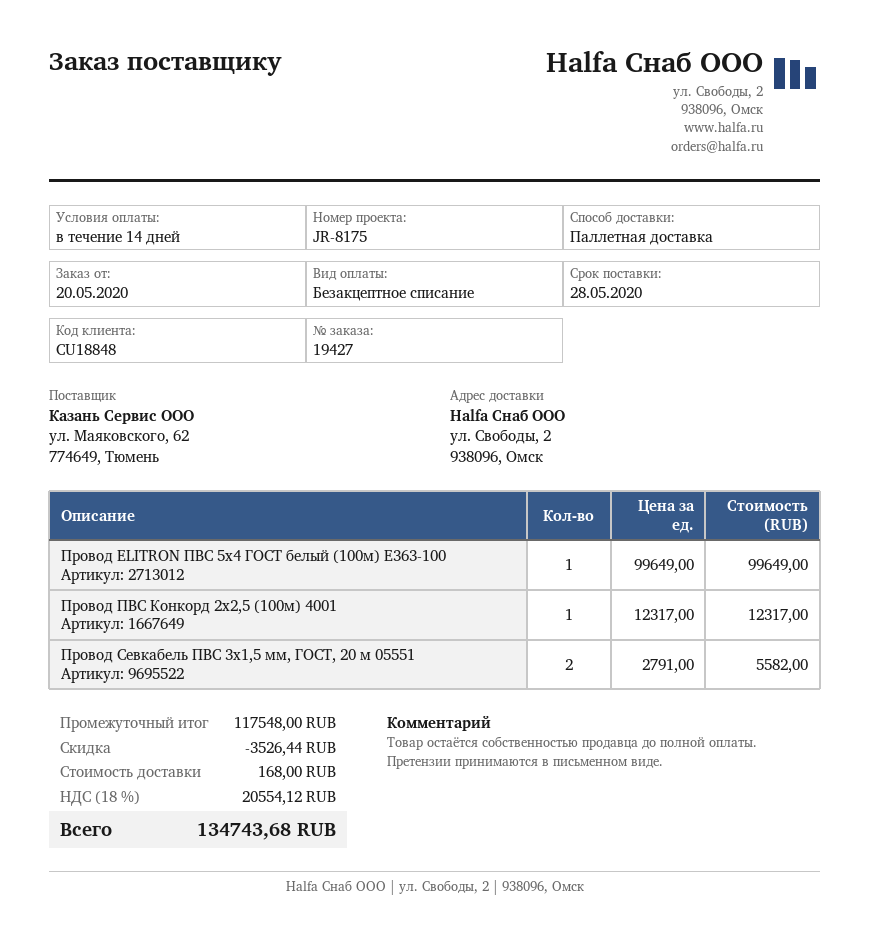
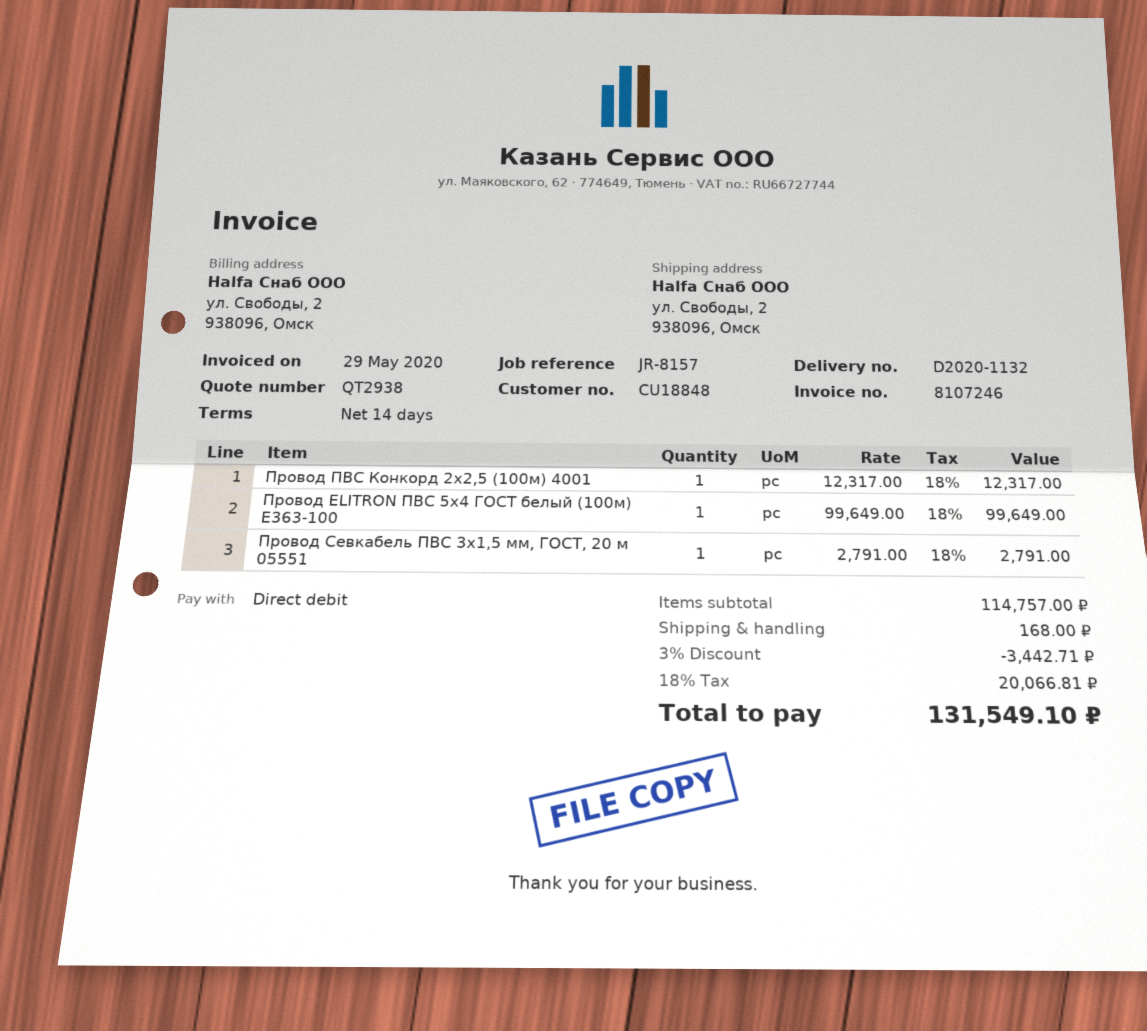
reference: JR-8175 -> JR-8157
Провод Севкабель ПВС 3х1,5 мм, ГОСТ, 20 м 05551: 2 x 2791.00 = 5582.00 -> 1 x 2791.00 = 2791.00
subtotal: 117548.00 -> 114757.00
discount: 3526.44 -> 3442.71
tax: 18% = 20554.12 -> 18% = 20066.81
total: 134743.68 -> 131549.10

